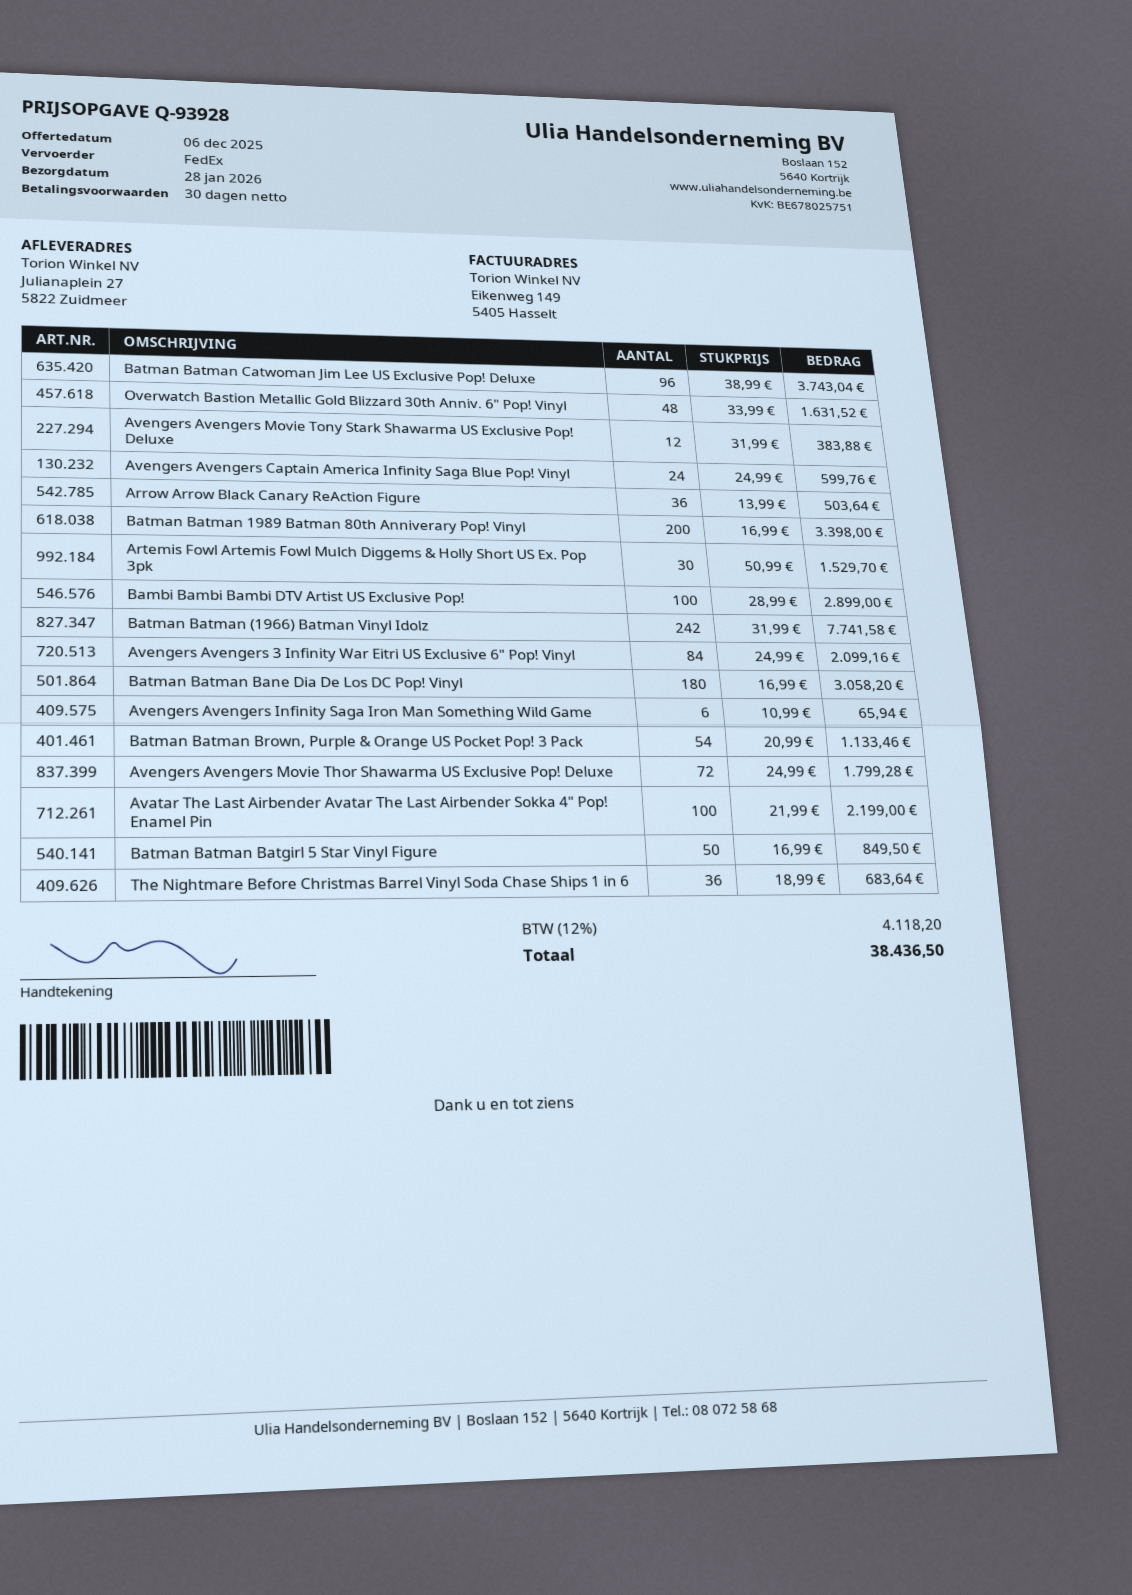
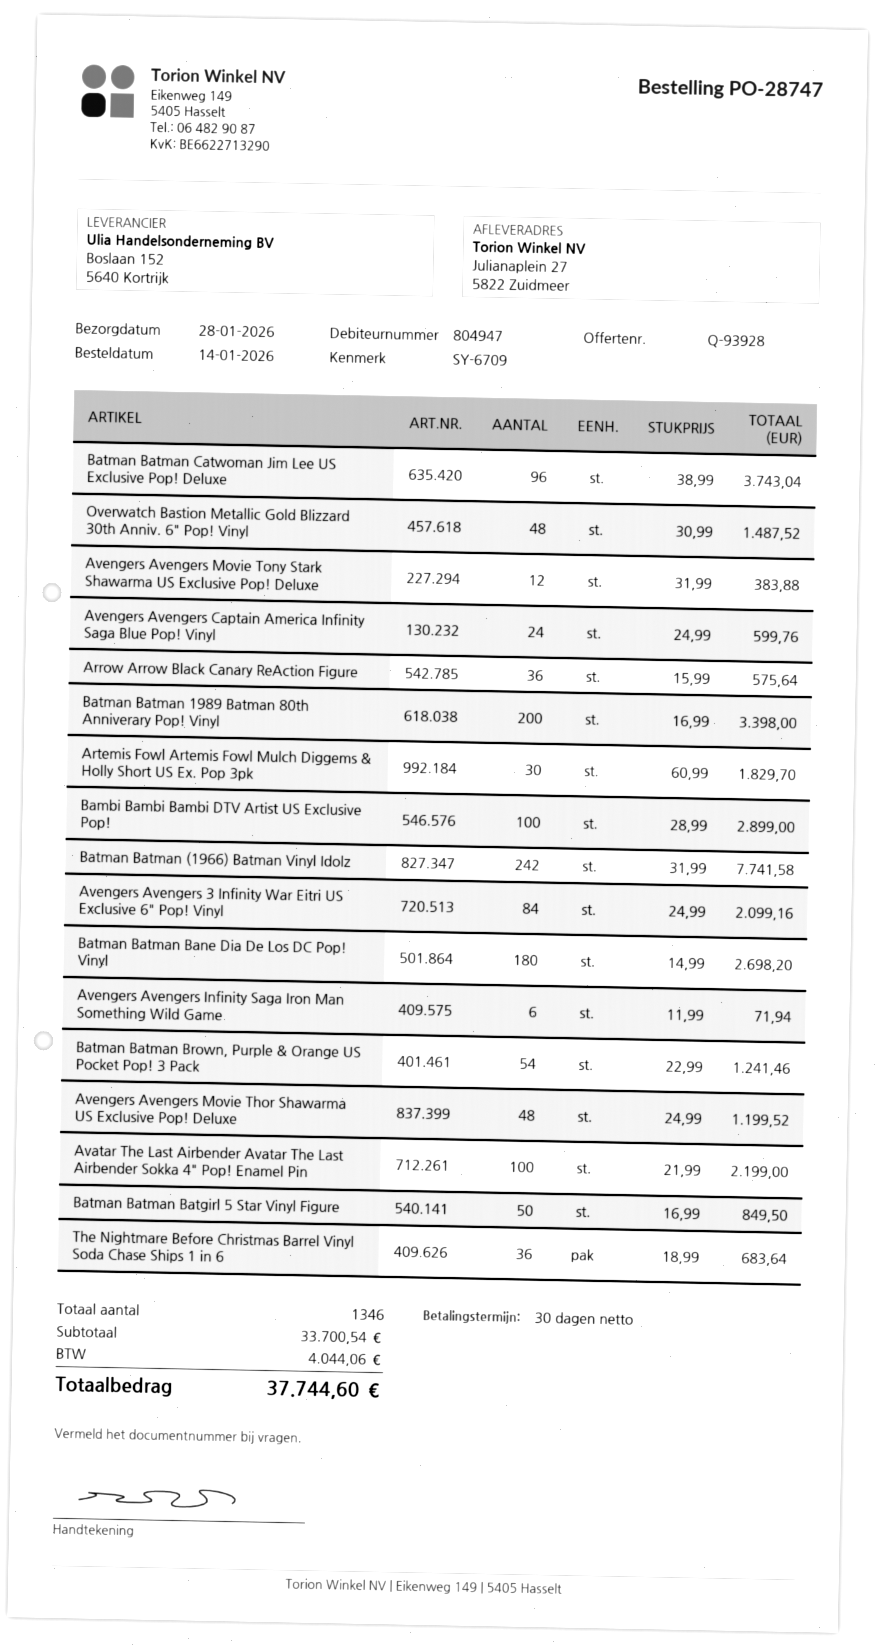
Overwatch Bastion Metallic Gold Blizzard 30th Anniv. 6" Pop! Vinyl: 48 x 33.99 = 1631.52 -> 48 x 30.99 = 1487.52
Arrow Arrow Black Canary ReAction Figure: 36 x 13.99 = 503.64 -> 36 x 15.99 = 575.64
Artemis Fowl Artemis Fowl Mulch Diggems & Holly Short US Ex. Pop 3pk: 30 x 50.99 = 1529.70 -> 30 x 60.99 = 1829.70
Batman Batman Bane Dia De Los DC Pop! Vinyl: 180 x 16.99 = 3058.20 -> 180 x 14.99 = 2698.20
Avengers Avengers Infinity Saga Iron Man Something Wild Game: 6 x 10.99 = 65.94 -> 6 x 11.99 = 71.94
Batman Batman Brown, Purple & Orange US Pocket Pop! 3 Pack: 54 x 20.99 = 1133.46 -> 54 x 22.99 = 1241.46
Avengers Avengers Movie Thor Shawarma US Exclusive Pop! Deluxe: 72 x 24.99 = 1799.28 -> 48 x 24.99 = 1199.52
tax: 4118.20 -> 4044.06
total: 38436.50 -> 37744.60

